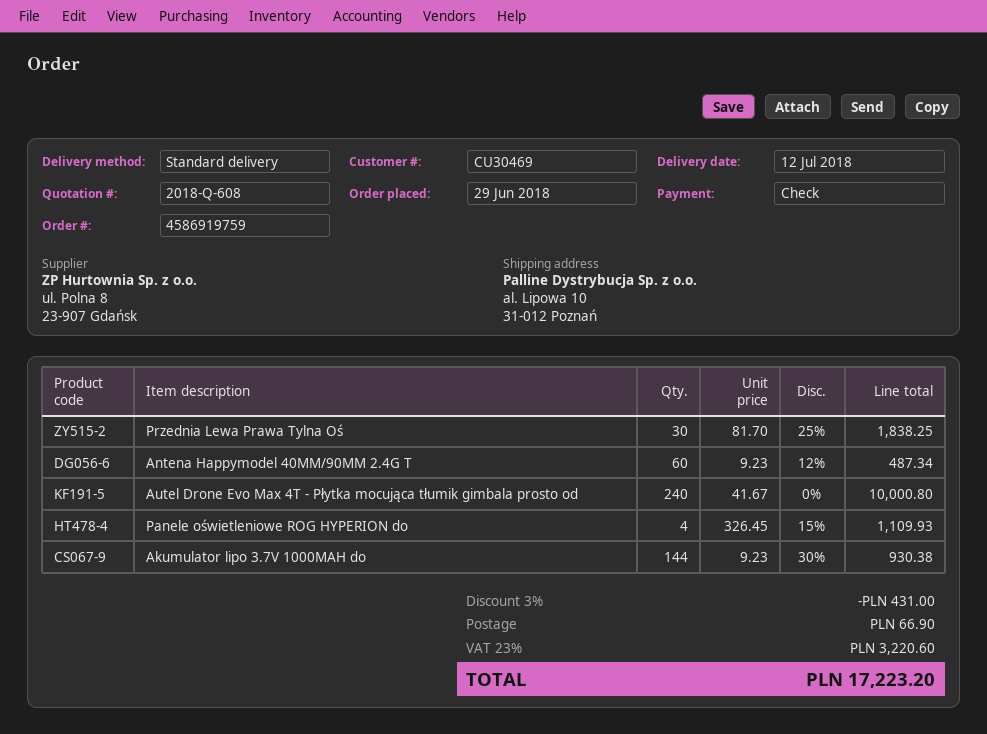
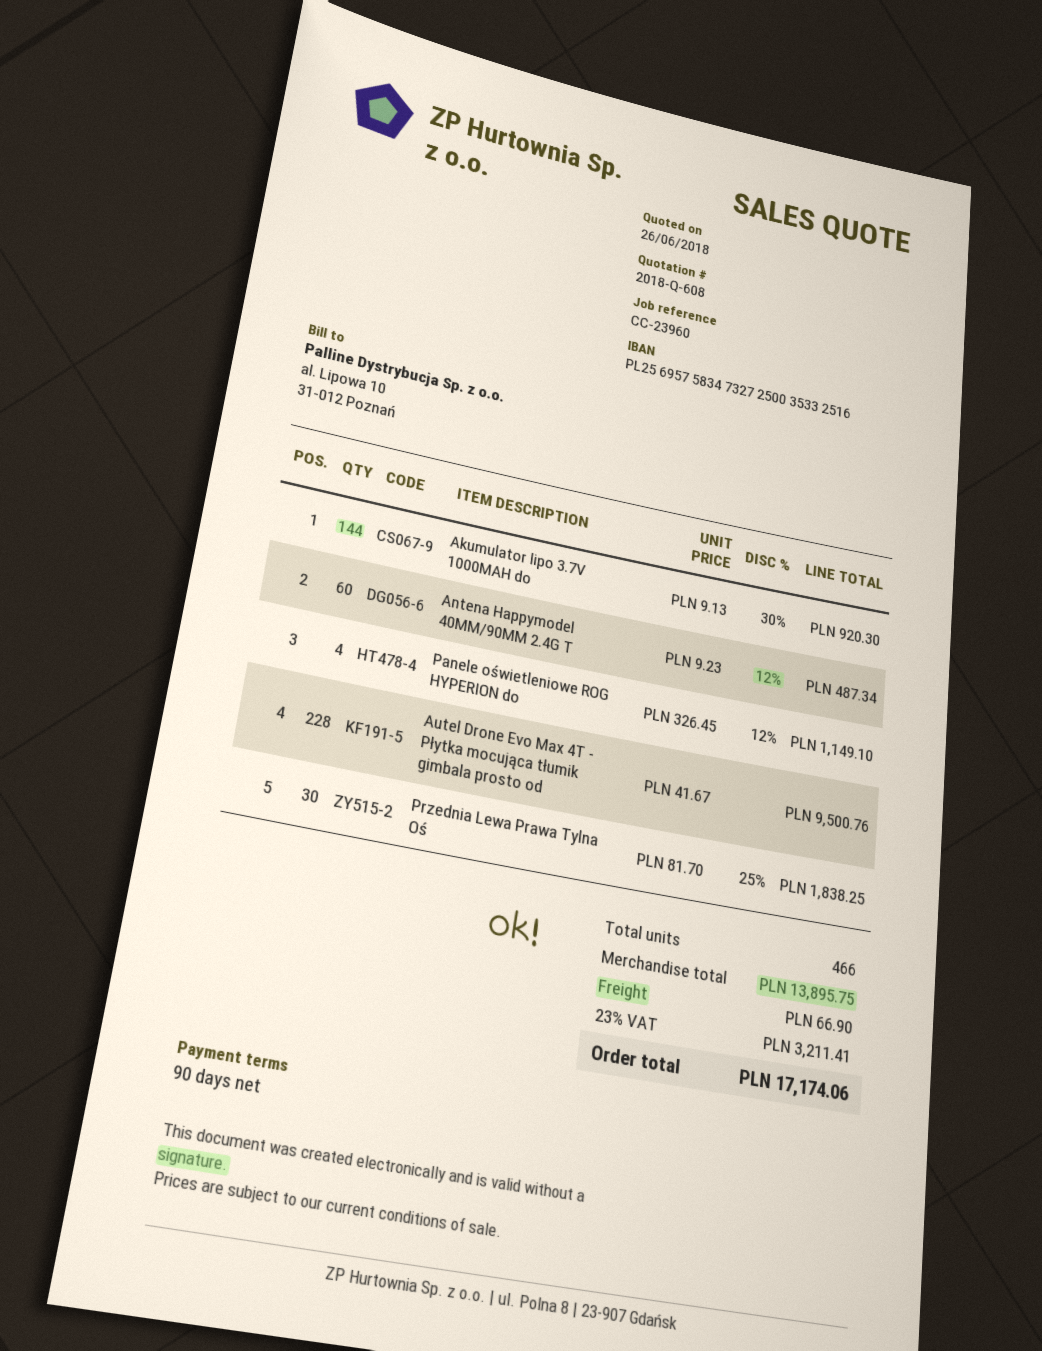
Autel Drone Evo Max 4T - Płytka mocująca tłumik gimbala prosto od: 240 x 41.67 = 10000.80 -> 228 x 41.67 = 9500.76
Panele oświetleniowe ROG HYPERION do: 4 x 326.45 - 15% = 1109.93 -> 4 x 326.45 - 12% = 1149.10
Akumulator lipo 3.7V 1000MAH do: 144 x 9.23 - 30% = 930.38 -> 144 x 9.13 - 30% = 920.30
discount: 3% = 431.00 -> none
tax: 23% = 3220.60 -> 23% = 3211.41
total: 17223.20 -> 17174.06

